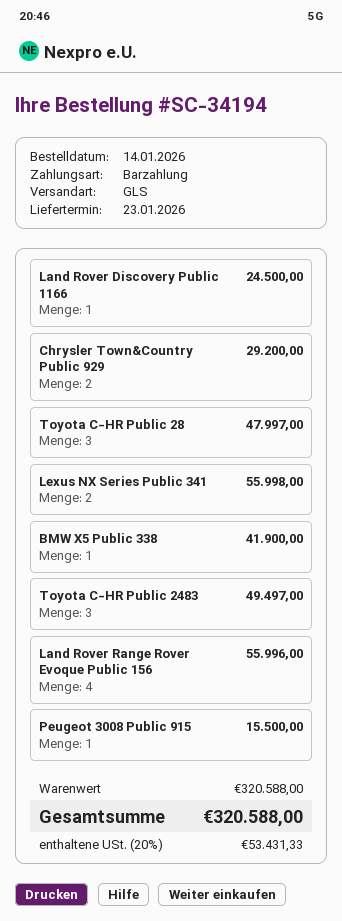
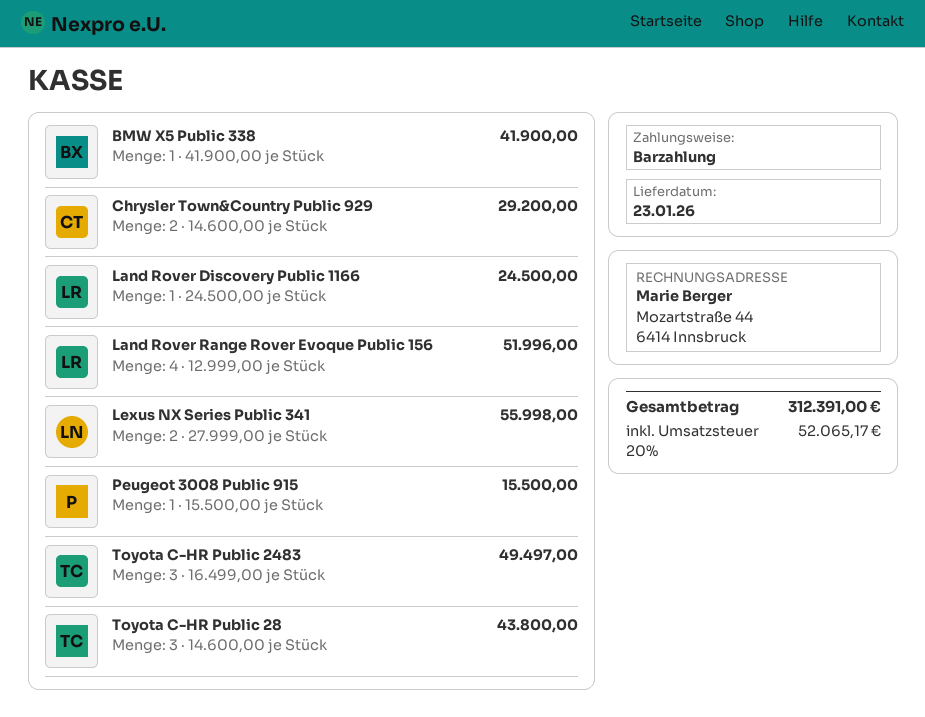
Toyota C-HR Public 28: 3 for 47997.00 -> 3 for 43800.00
Land Rover Range Rover Evoque Public 156: 4 for 55996.00 -> 4 for 51996.00
tax: 20% = 53431.33 -> 20% = 52065.17
total: 320588.00 -> 312391.00

